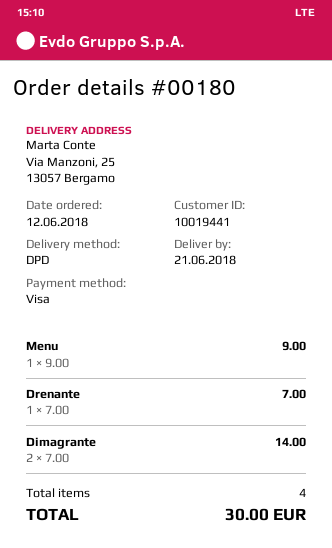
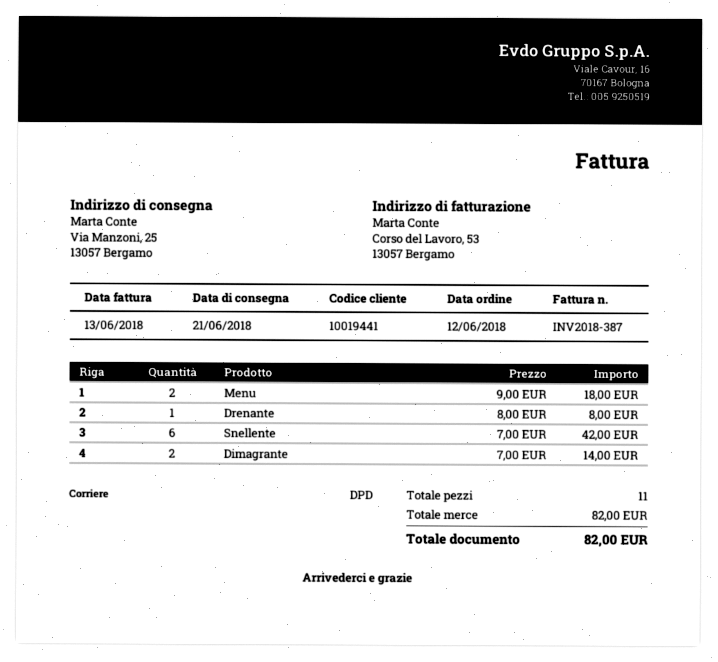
Menu: 1 x 9.00 = 9.00 -> 2 x 9.00 = 18.00
Drenante: 1 x 7.00 = 7.00 -> 1 x 8.00 = 8.00
Snellente: none -> 6 x 7.00 = 42.00
total quantity: 4 -> 11
total: 30.00 -> 82.00

